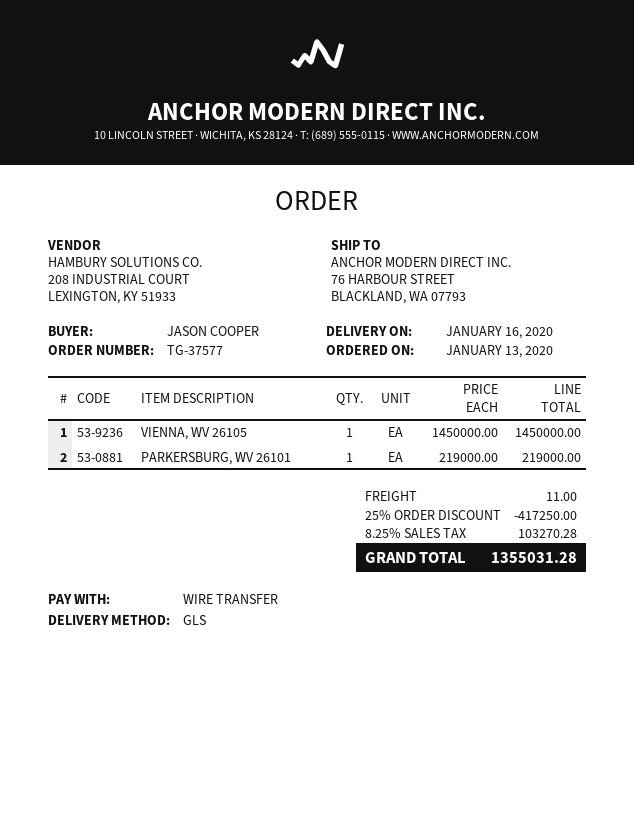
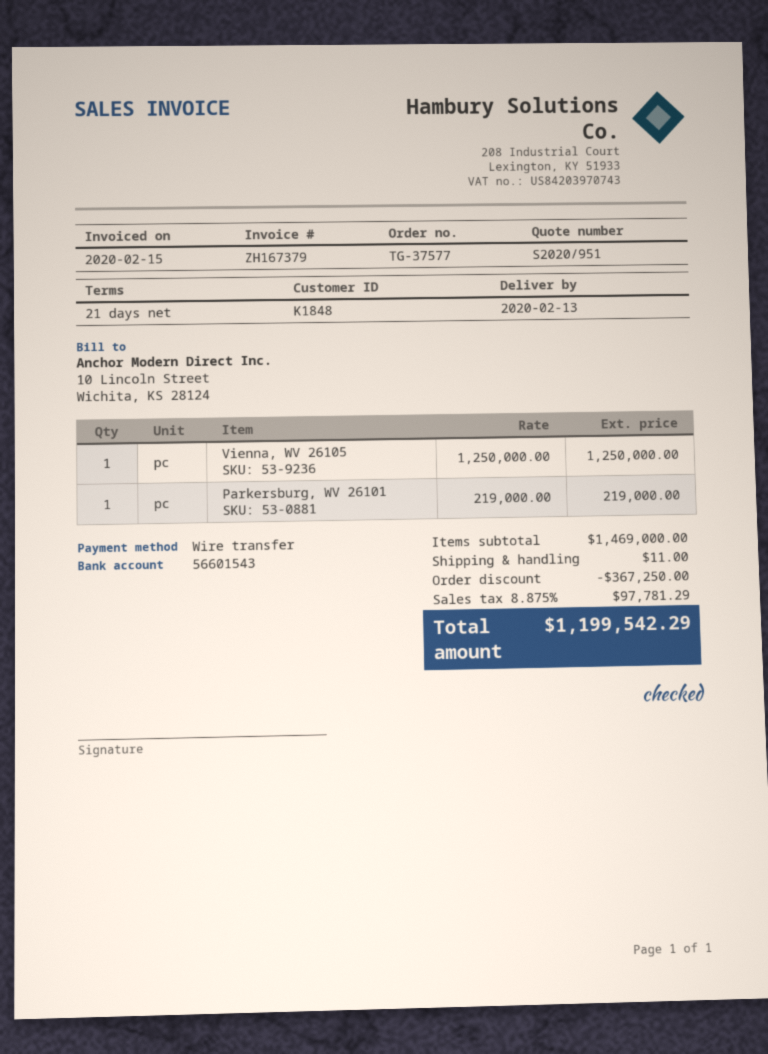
delivery date: 2020-01-16 -> 2020-02-13
VIENNA, WV 26105: 1 x 1450000.00 = 1450000.00 -> 1 x 1250000.00 = 1250000.00
discount: 417250.00 -> 367250.00
tax: 8.25% = 103270.28 -> 8.875% = 97781.29
total: 1355031.28 -> 1199542.29

